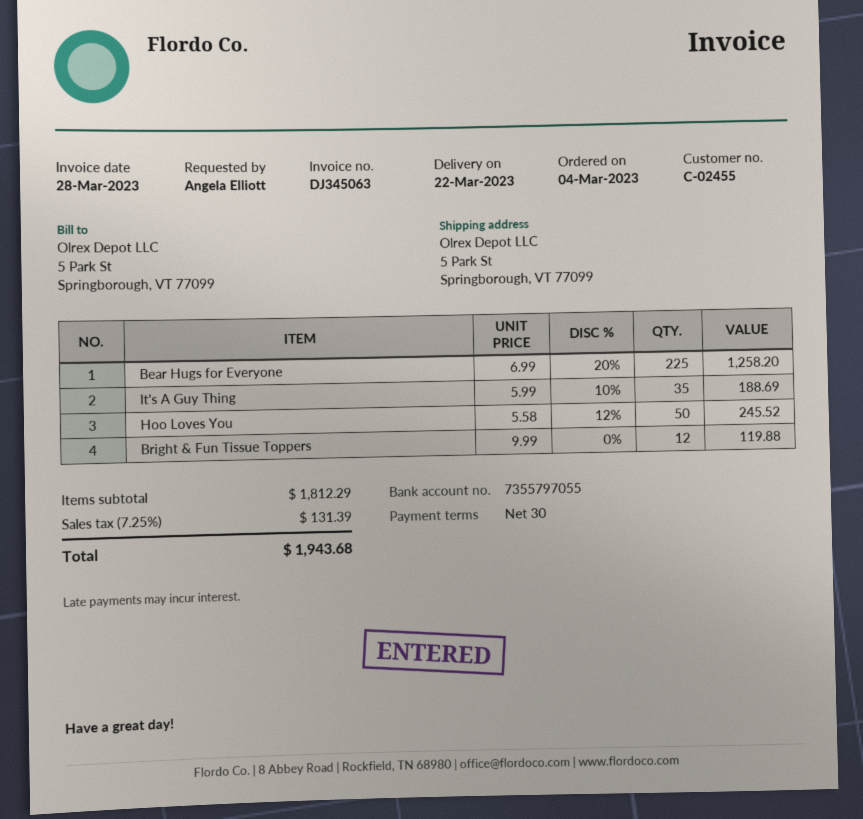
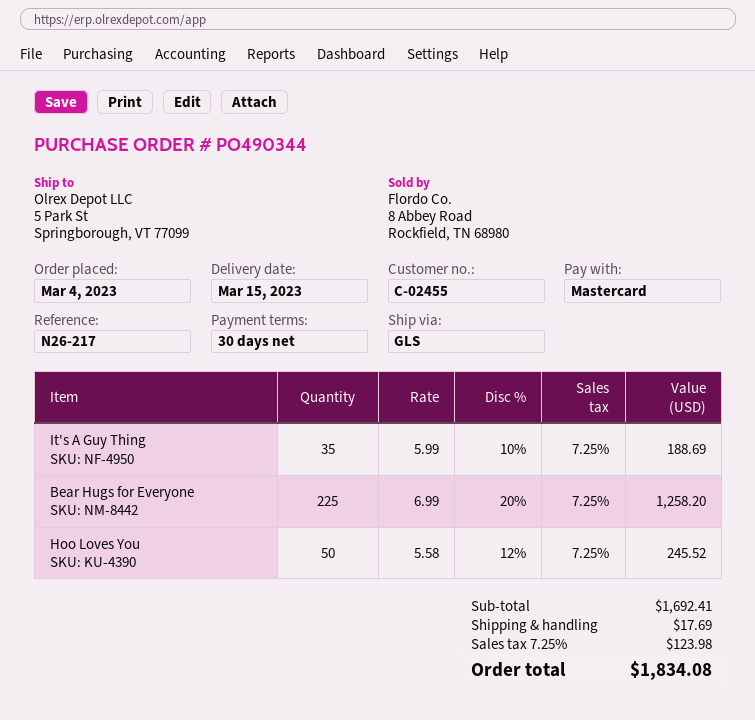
delivery date: 2023-03-22 -> 2023-03-15
Bright & Fun Tissue Toppers: 12 x 9.99 = 119.88 -> none
subtotal: 1812.29 -> 1692.41
shipping: none -> 17.69
tax: 7.25% = 131.39 -> 7.25% = 123.98
total: 1943.68 -> 1834.08

